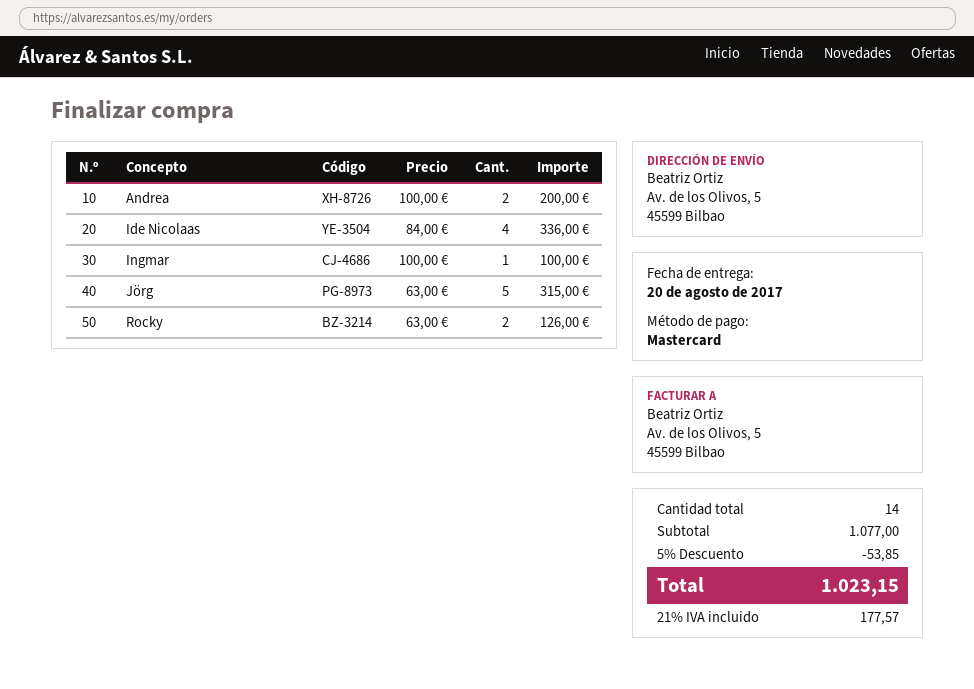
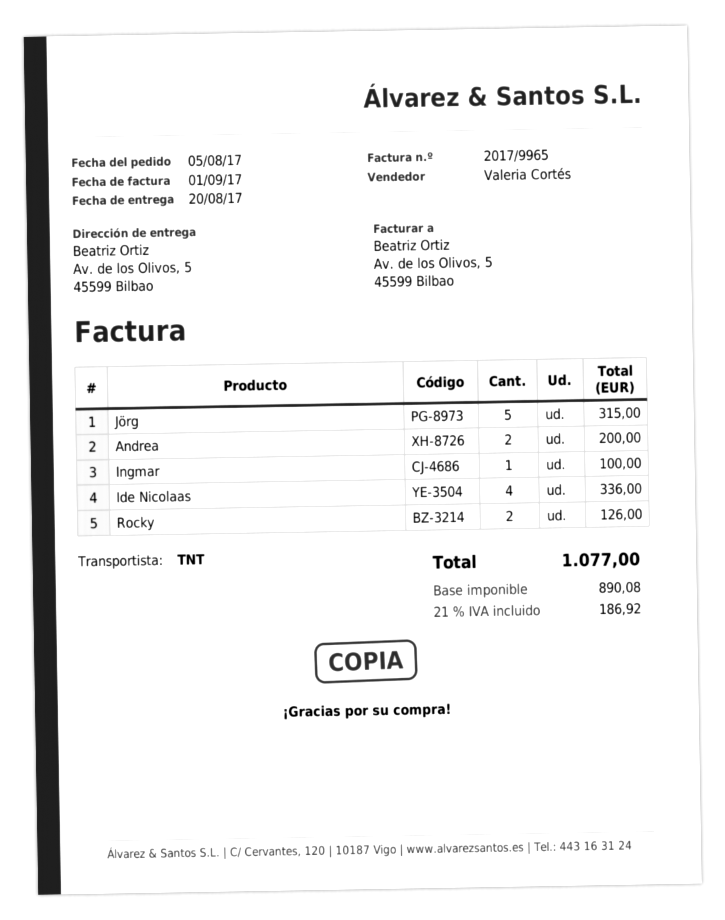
discount: 5% = 53.85 -> none
tax: 21% = 177.57 -> 21% = 186.92
total: 1023.15 -> 1077.00

